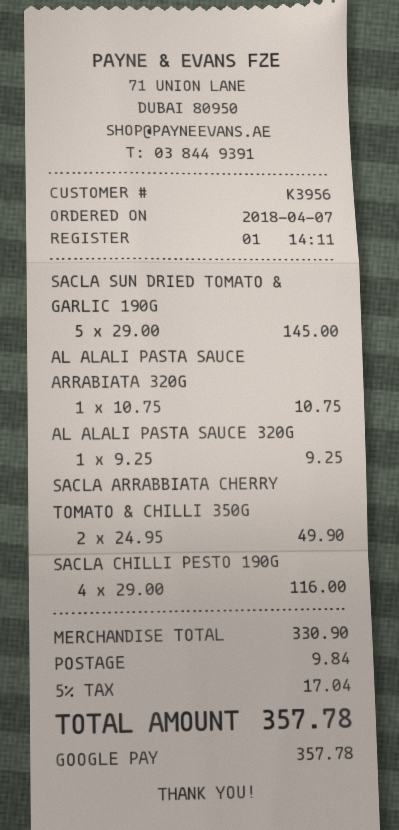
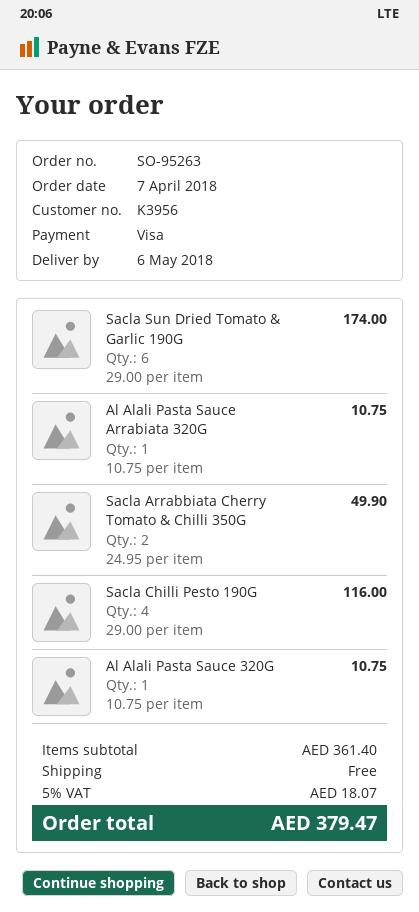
payment method: Google Pay -> Visa
SACLA SUN DRIED TOMATO & GARLIC 190G: 5 x 29.00 = 145.00 -> 6 x 29.00 = 174.00
AL ALALI PASTA SAUCE 320G: 1 x 9.25 = 9.25 -> 1 x 10.75 = 10.75
subtotal: 330.90 -> 361.40
shipping: 9.84 -> 0.00
tax: 5% = 17.04 -> 5% = 18.07
total: 357.78 -> 379.47

